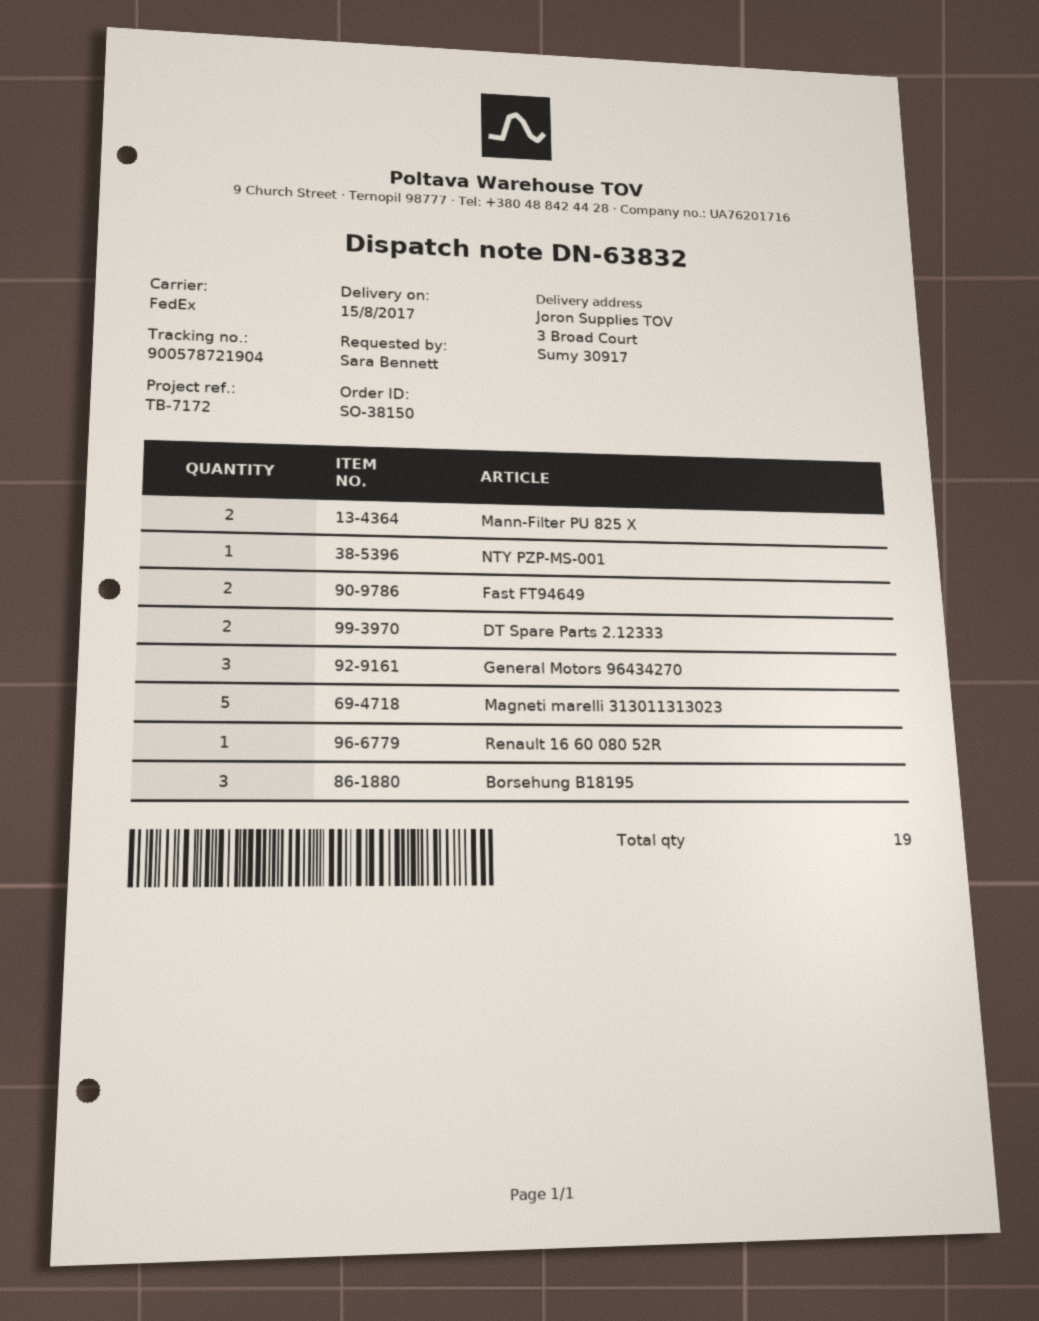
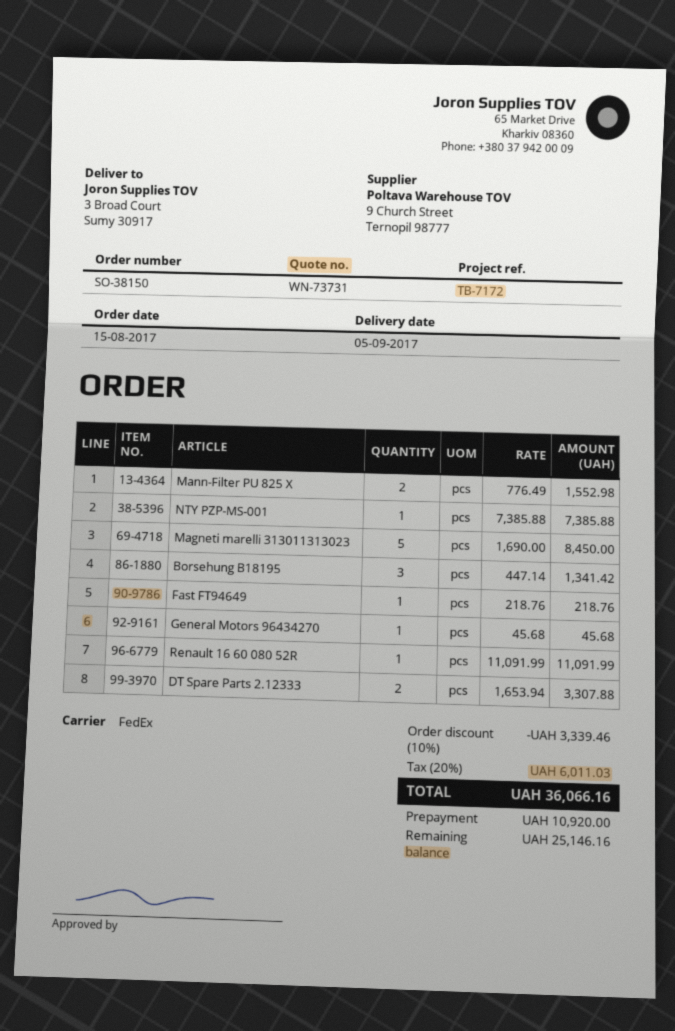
delivery date: 2017-08-15 -> 2017-09-05
Fast FT94649: 2 -> 1
General Motors 96434270: 3 -> 1

